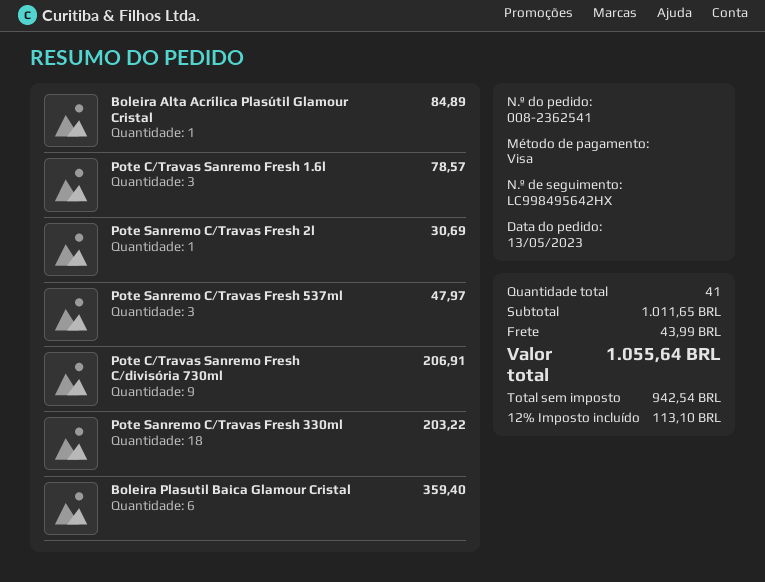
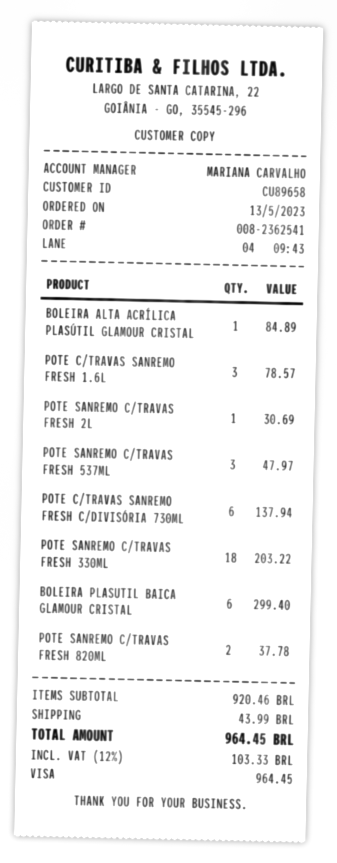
Pote C/Travas Sanremo Fresh C/divisória 730ml: 9 for 206.91 -> 6 for 137.94
Boleira Plasutil Baica Glamour Cristal: 6 for 359.40 -> 6 for 299.40
POTE SANREMO C/TRAVAS FRESH 820ML: none -> 2 for 37.78
subtotal: 1011.65 -> 920.46
tax: 12% = 113.10 -> 12% = 103.33
total: 1055.64 -> 964.45

